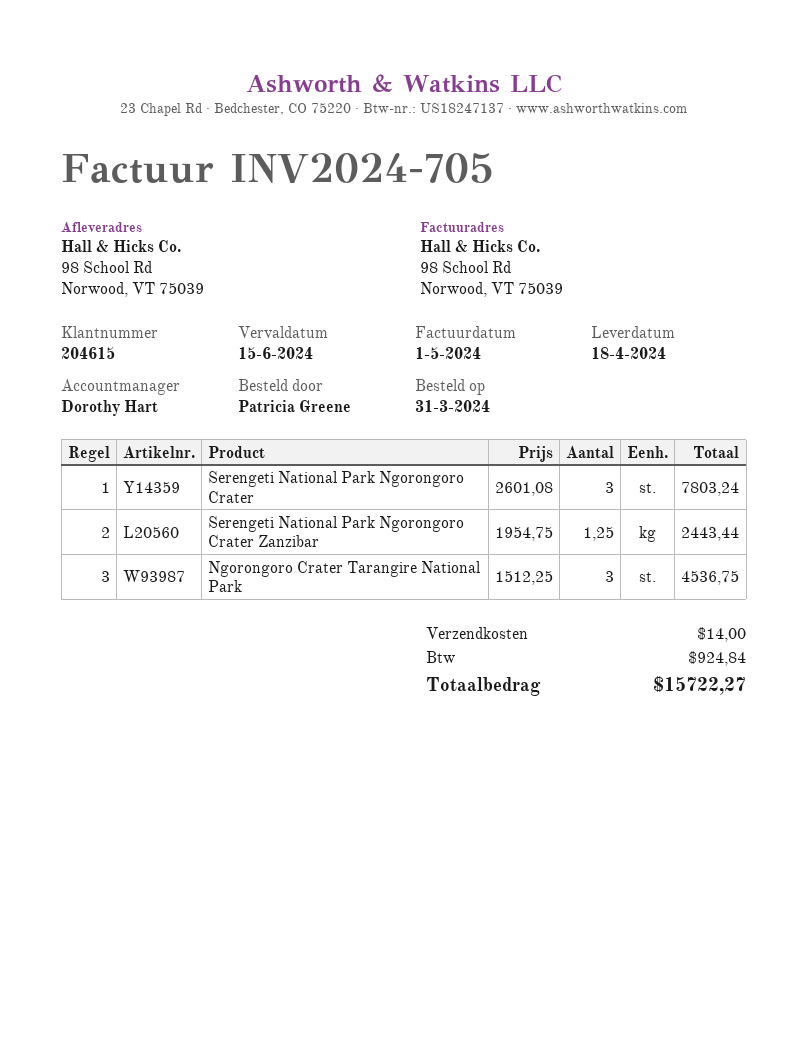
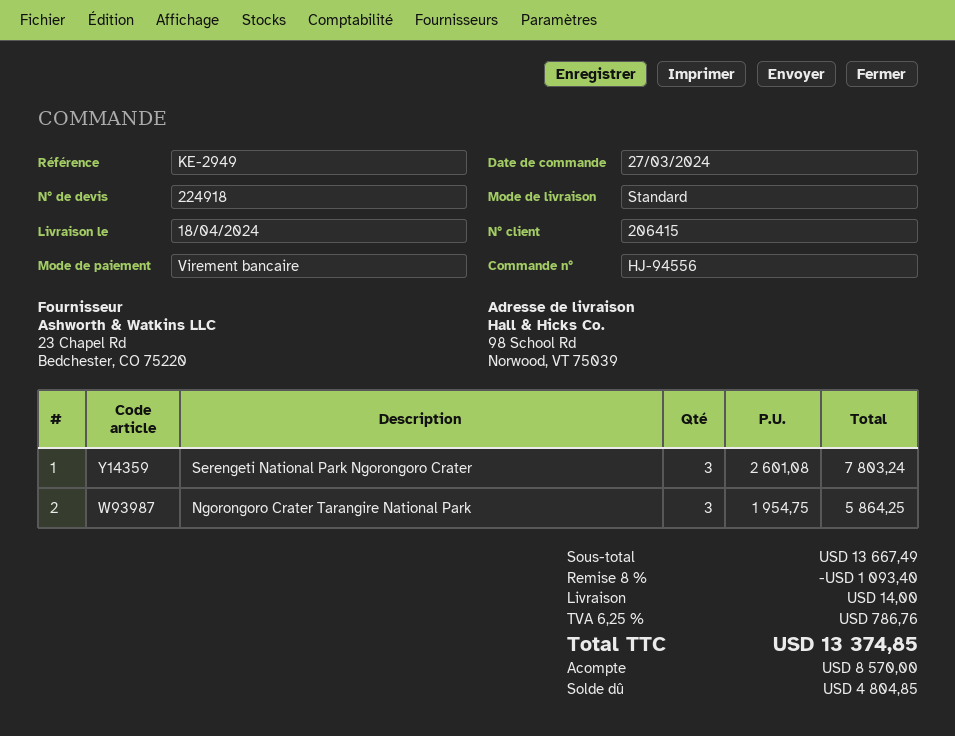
order date: 2024-03-31 -> 2024-03-27
customer number: 204615 -> 206415
Serengeti National Park Ngorongoro Crater Zanzibar: 1.25 x 1954.75 = 2443.44 -> none
Ngorongoro Crater Tarangire National Park: 3 x 1512.25 = 4536.75 -> 3 x 1954.75 = 5864.25
discount: none -> 8% = 1093.40
tax: 924.84 -> 786.76
total: 15722.27 -> 13374.85

